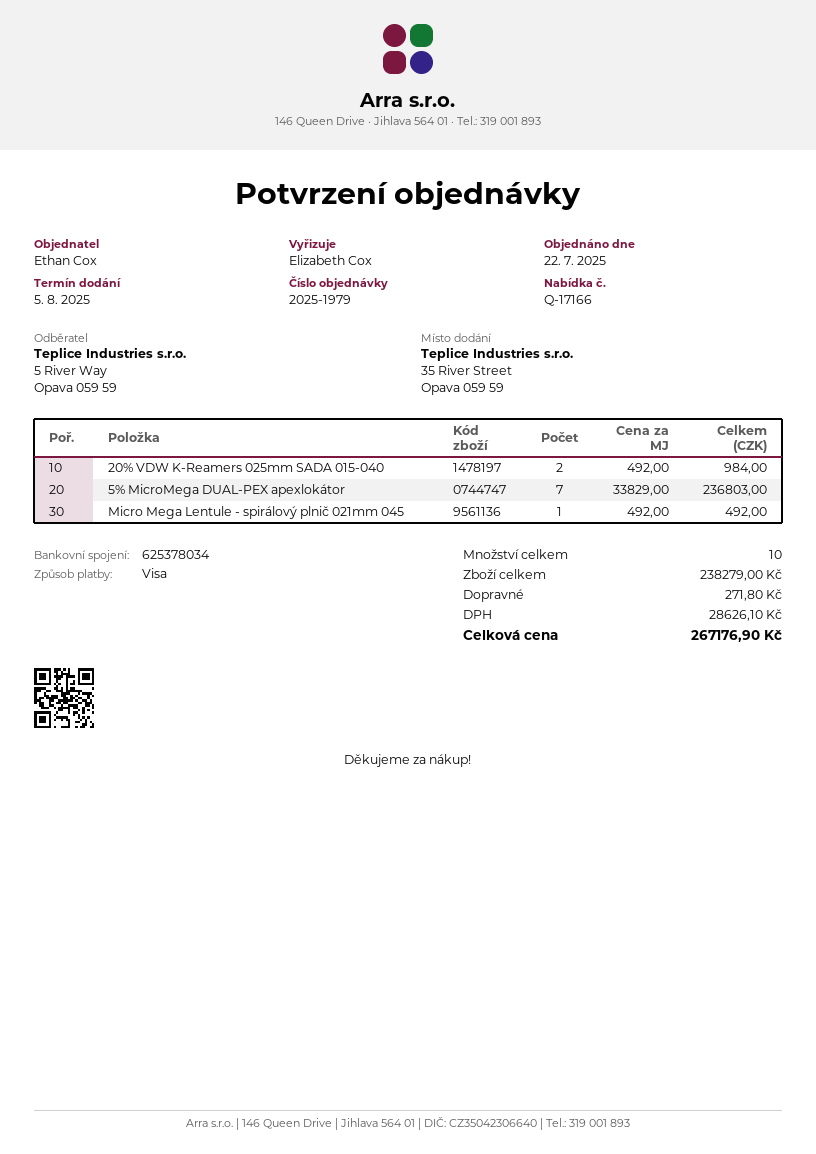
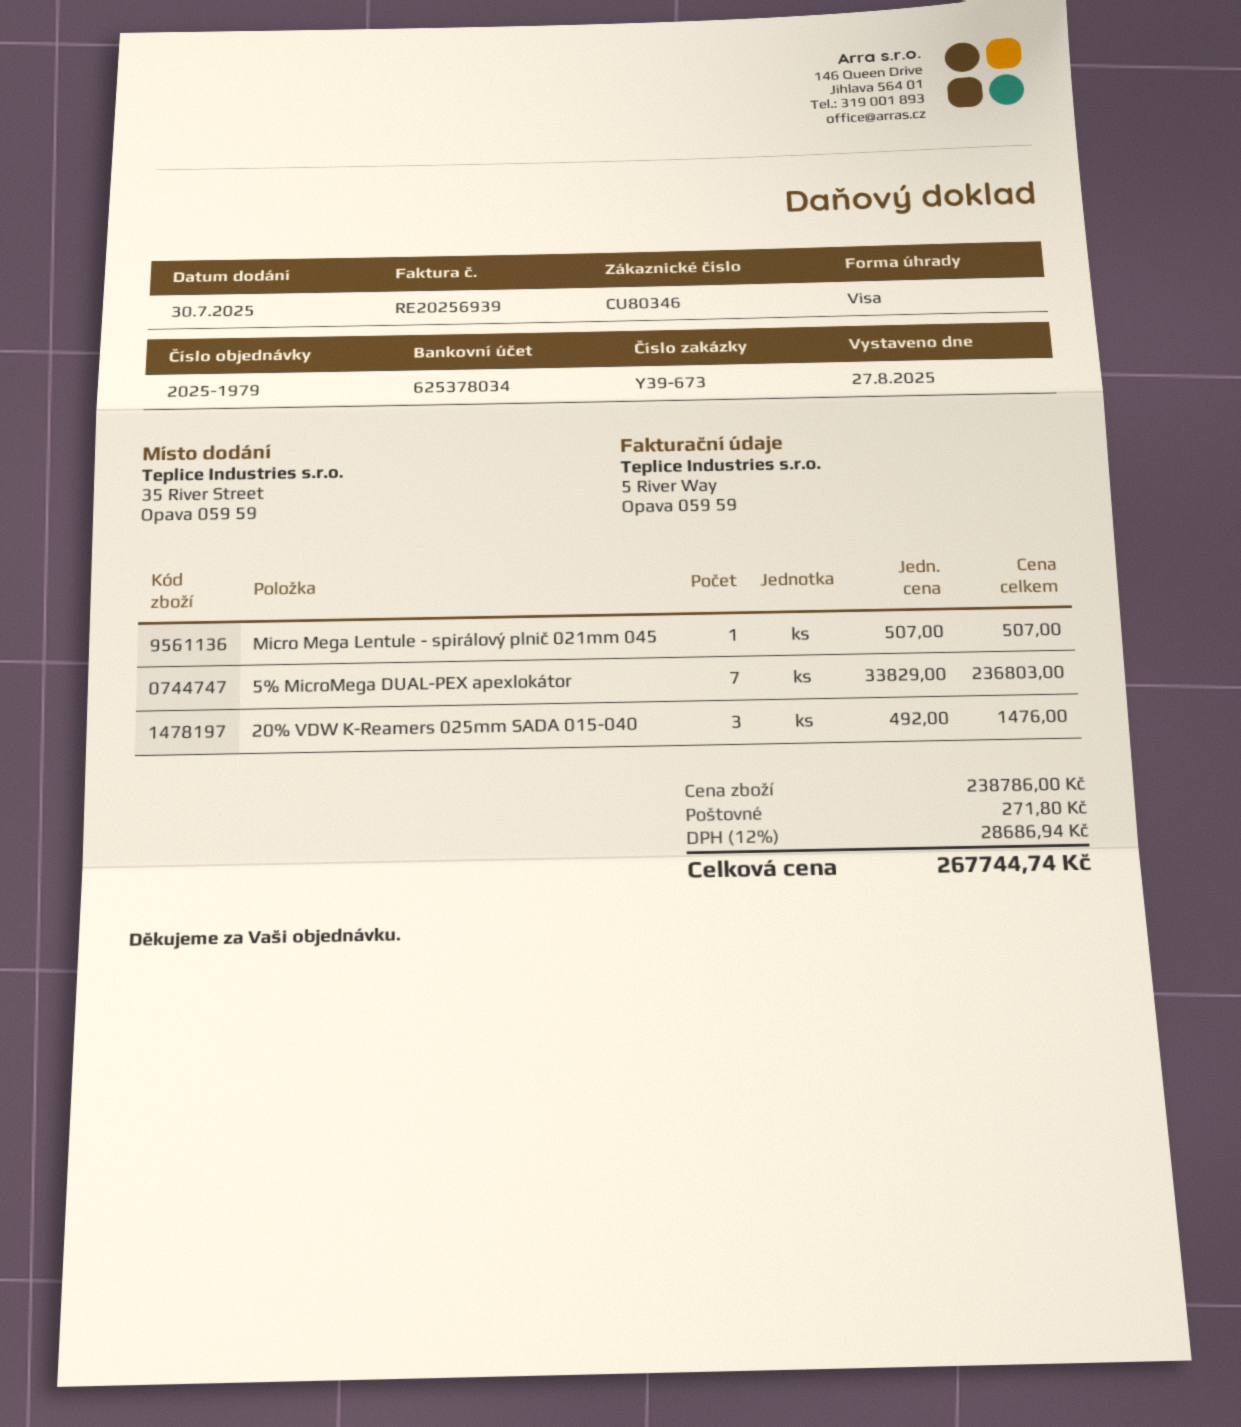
delivery date: 2025-08-05 -> 2025-07-30
20% VDW K-Reamers 025mm SADA 015-040: 2 x 492.00 = 984.00 -> 3 x 492.00 = 1476.00
Micro Mega Lentule - spirálový plnič 021mm 045: 1 x 492.00 = 492.00 -> 1 x 507.00 = 507.00
subtotal: 238279.00 -> 238786.00
tax: 28626.10 -> 28686.94
total: 267176.90 -> 267744.74

